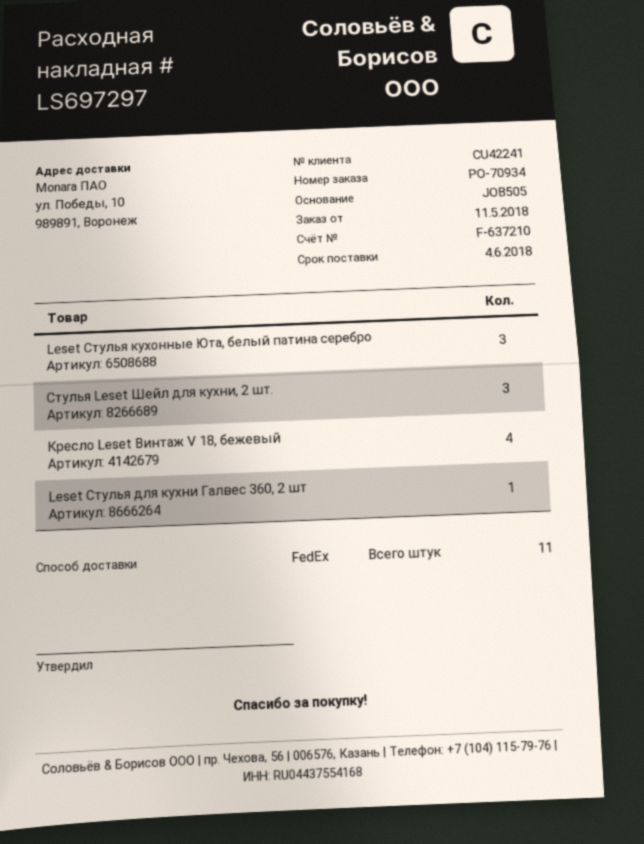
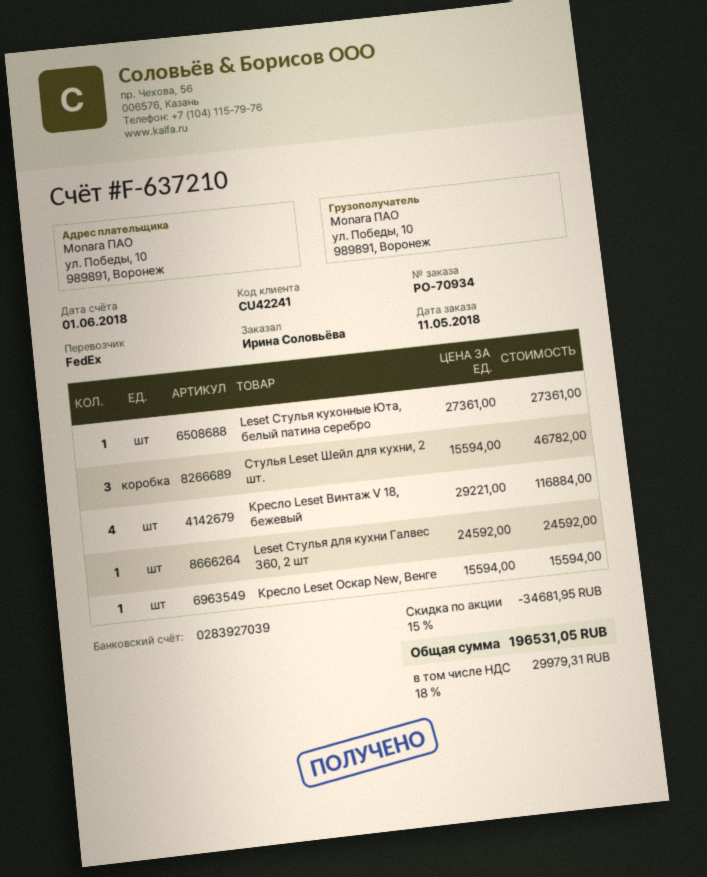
Leset Стулья кухонные Юта, белый патина серебро: 3 -> 1
Кресло Leset Оскар New, Венге: none -> 1

